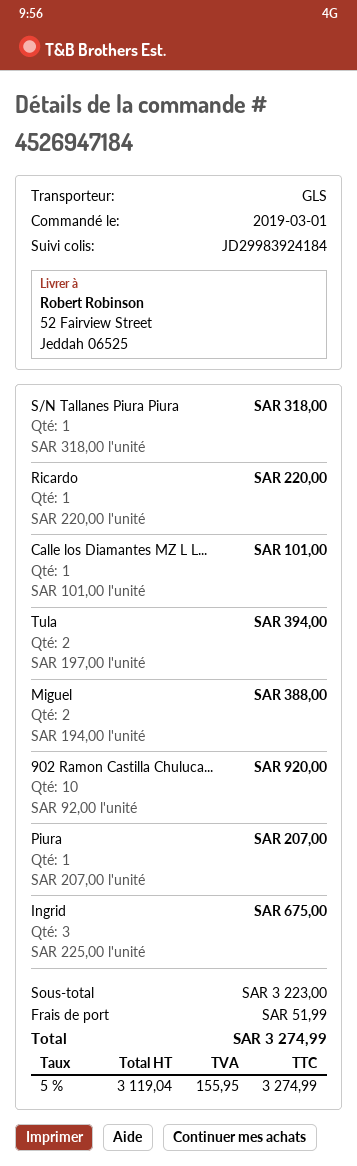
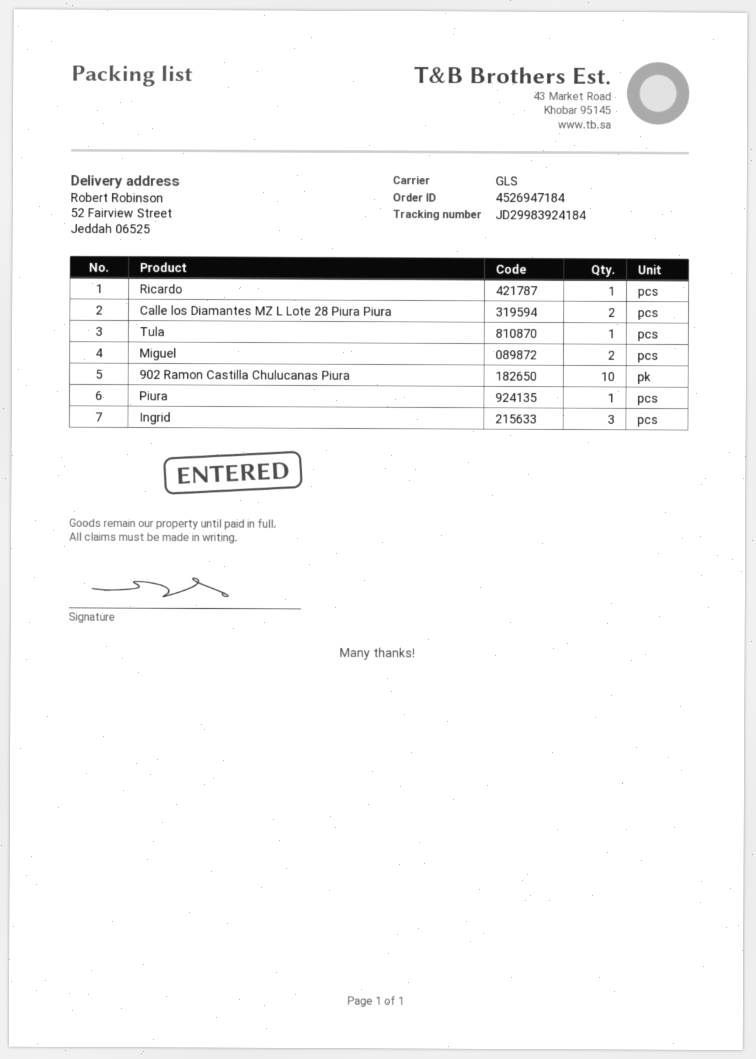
S/N Tallanes Piura Piura: 1 -> none
Calle los Diamantes MZ L L...: 1 -> 2
Tula: 2 -> 1

